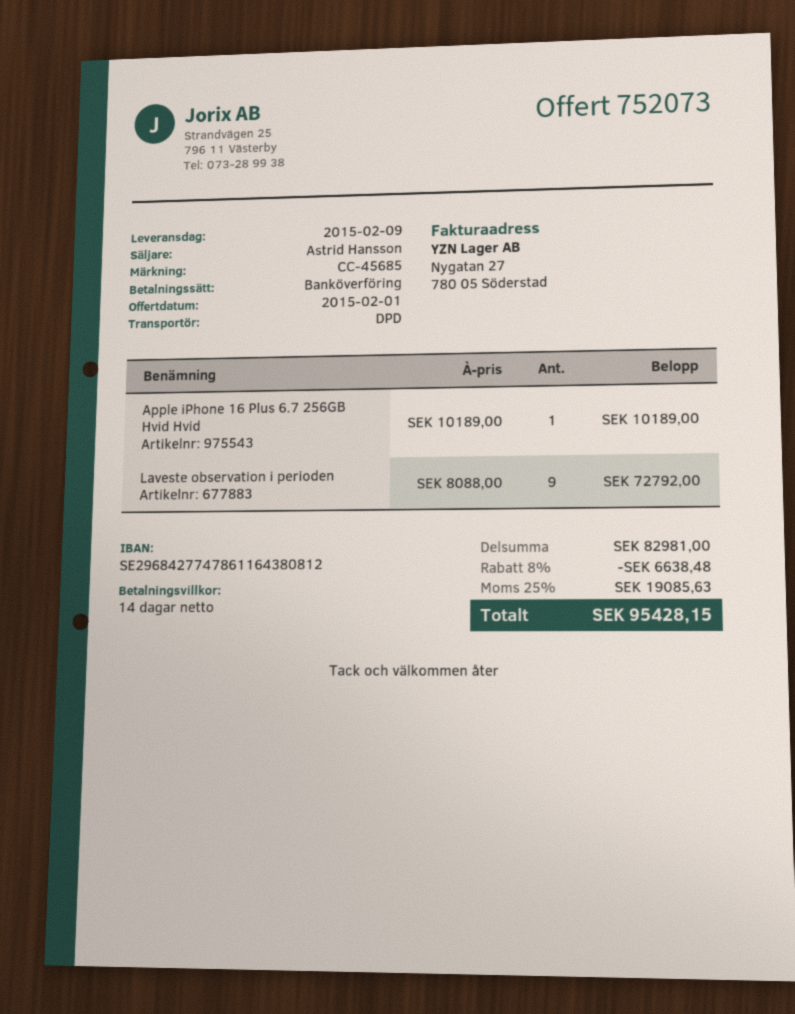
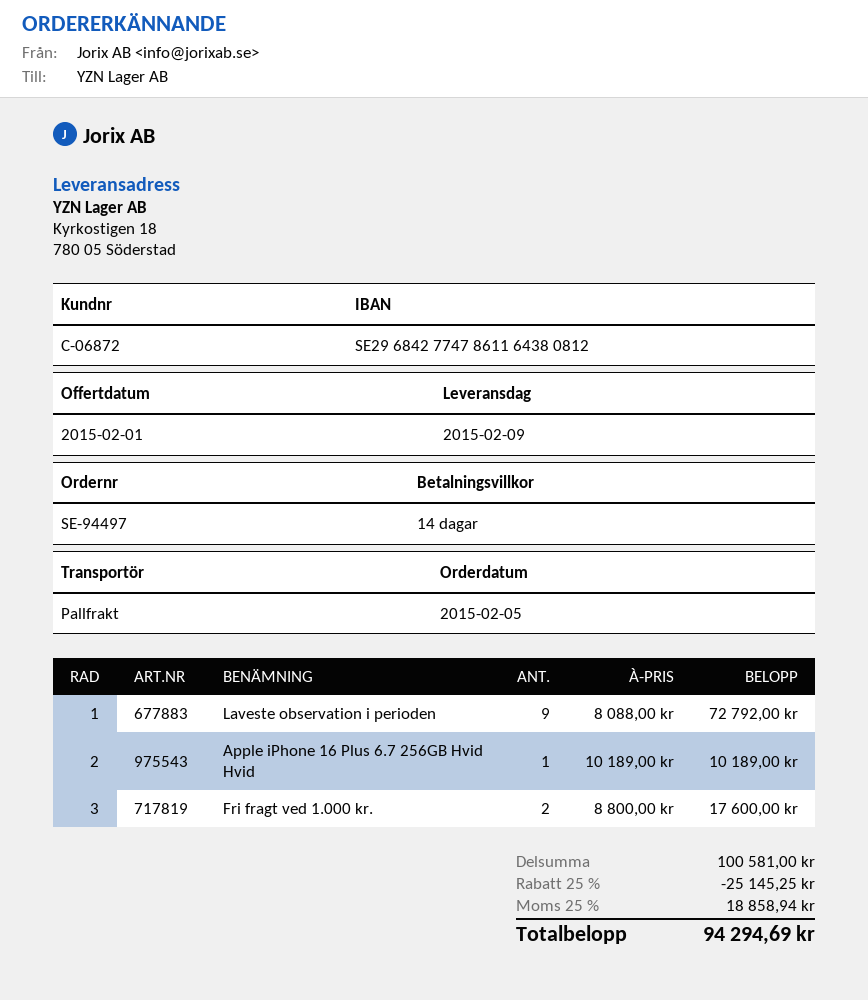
shipping method: DPD -> pallet freight
Fri fragt ved 1.000 kr.: none -> 2 x 8800.00 = 17600.00
subtotal: 82981.00 -> 100581.00
discount: 8% = 6638.48 -> 25% = 25145.25
tax: 25% = 19085.63 -> 25% = 18858.94
total: 95428.15 -> 94294.69

